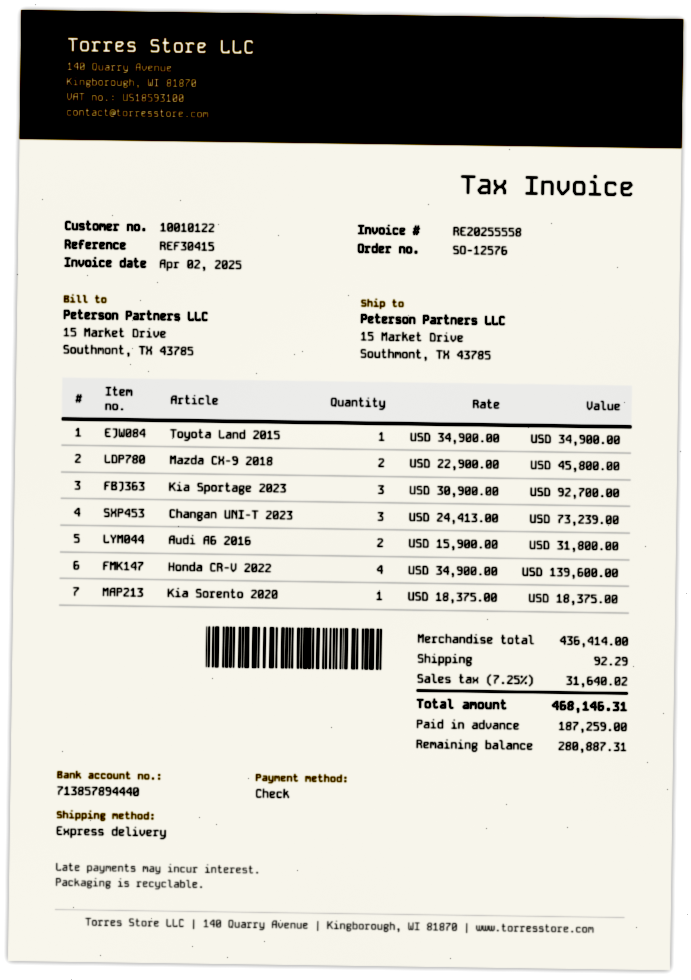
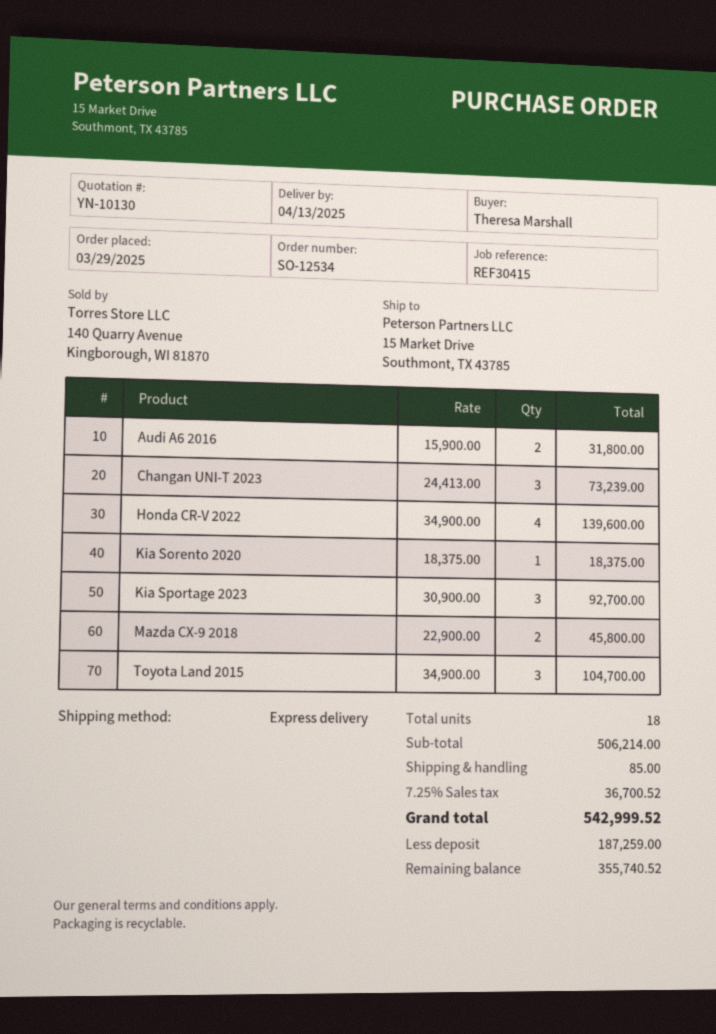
order number: SO-12576 -> SO-12534
Toyota Land 2015: 1 x 34900.00 = 34900.00 -> 3 x 34900.00 = 104700.00
subtotal: 436414.00 -> 506214.00
shipping: 92.29 -> 85.00
tax: 7.25% = 31640.02 -> 7.25% = 36700.52
total: 468146.31 -> 542999.52
balance: 280887.31 -> 355740.52

